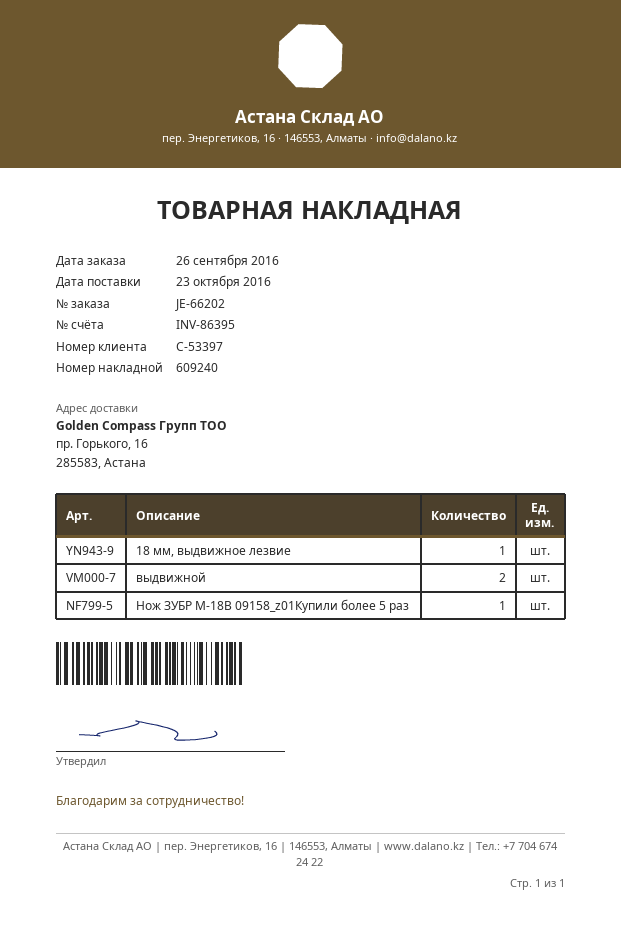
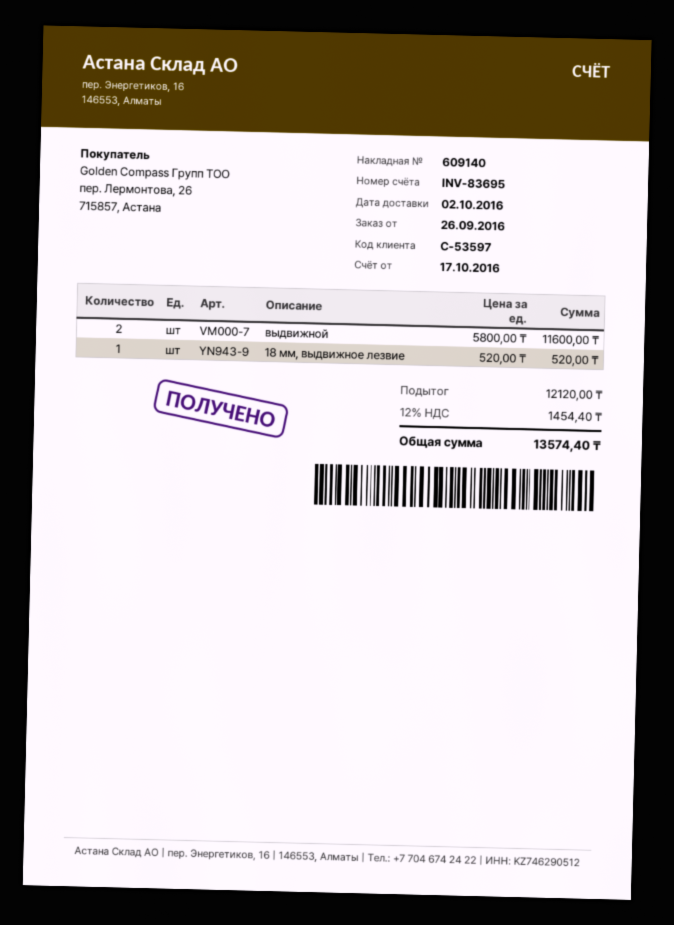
delivery note number: 609240 -> 609140
delivery date: 2016-10-23 -> 2016-10-02
invoice number: INV-86395 -> INV-83695
customer number: C-53397 -> C-53597
Нож ЗУБР М-18В 09158_z01Купили более 5 раз: 1 -> none

